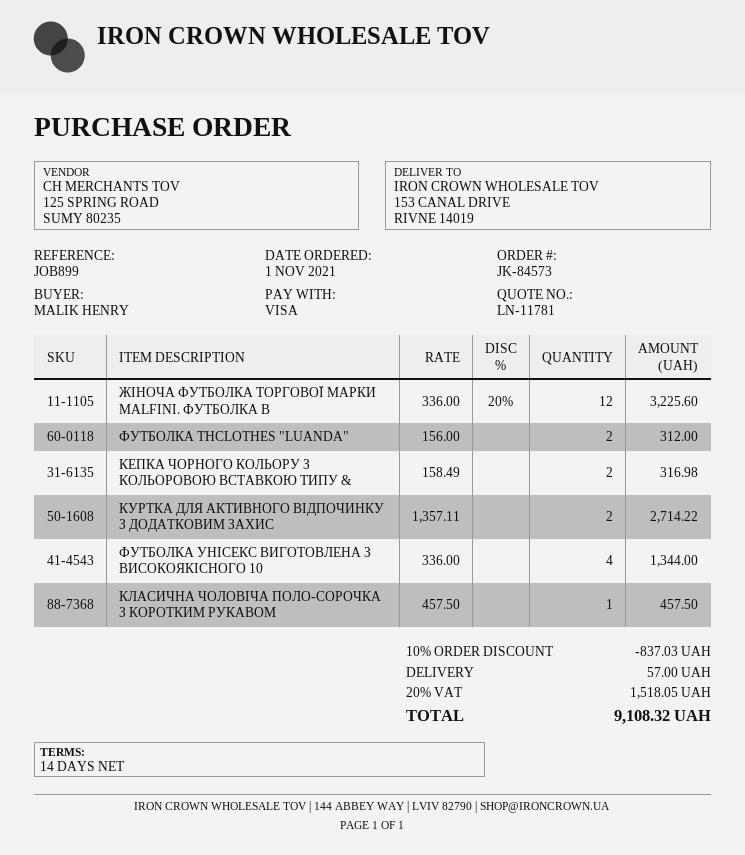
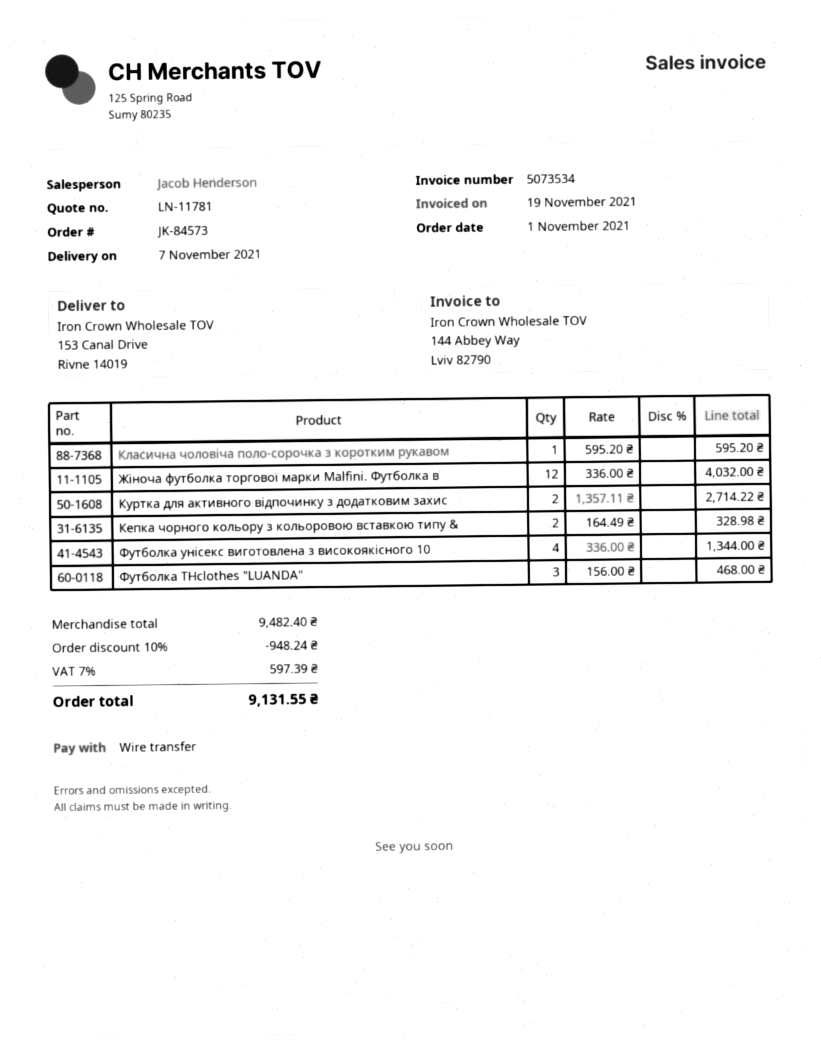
payment method: Visa -> bank transfer
ЖІНОЧА ФУТБОЛКА ТОРГОВОЇ МАРКИ MALFINI. ФУТБОЛКА В: 12 x 336.00 - 20% = 3225.60 -> 12 x 336.00 = 4032.00
ФУТБОЛКА THCLOTHES "LUANDA": 2 x 156.00 = 312.00 -> 3 x 156.00 = 468.00
КЕПКА ЧОРНОГО КОЛЬОРУ З КОЛЬОРОВОЮ ВСТАВКОЮ ТИПУ &: 2 x 158.49 = 316.98 -> 2 x 164.49 = 328.98
КЛАСИЧНА ЧОЛОВІЧА ПОЛО-СОРОЧКА З КОРОТКИМ РУКАВОМ: 1 x 457.50 = 457.50 -> 1 x 595.20 = 595.20
discount: 10% = 837.03 -> 10% = 948.24
shipping: 57.00 -> none
tax: 20% = 1518.05 -> 7% = 597.39
total: 9108.32 -> 9131.55

